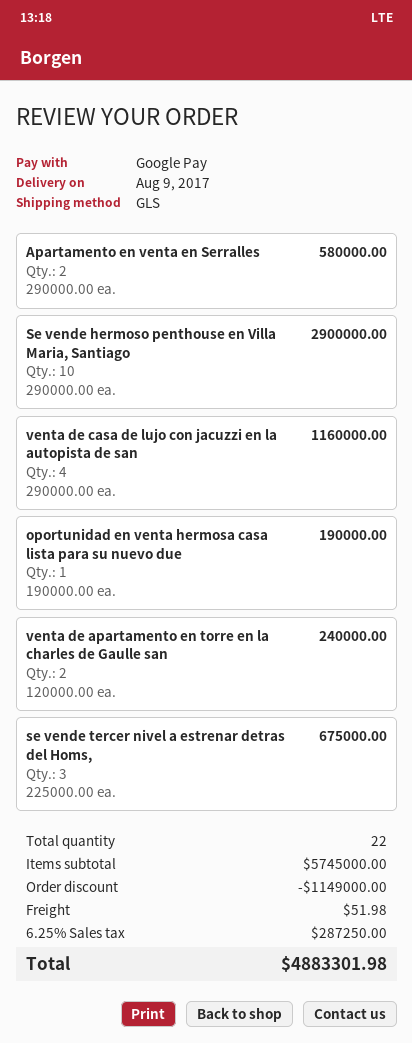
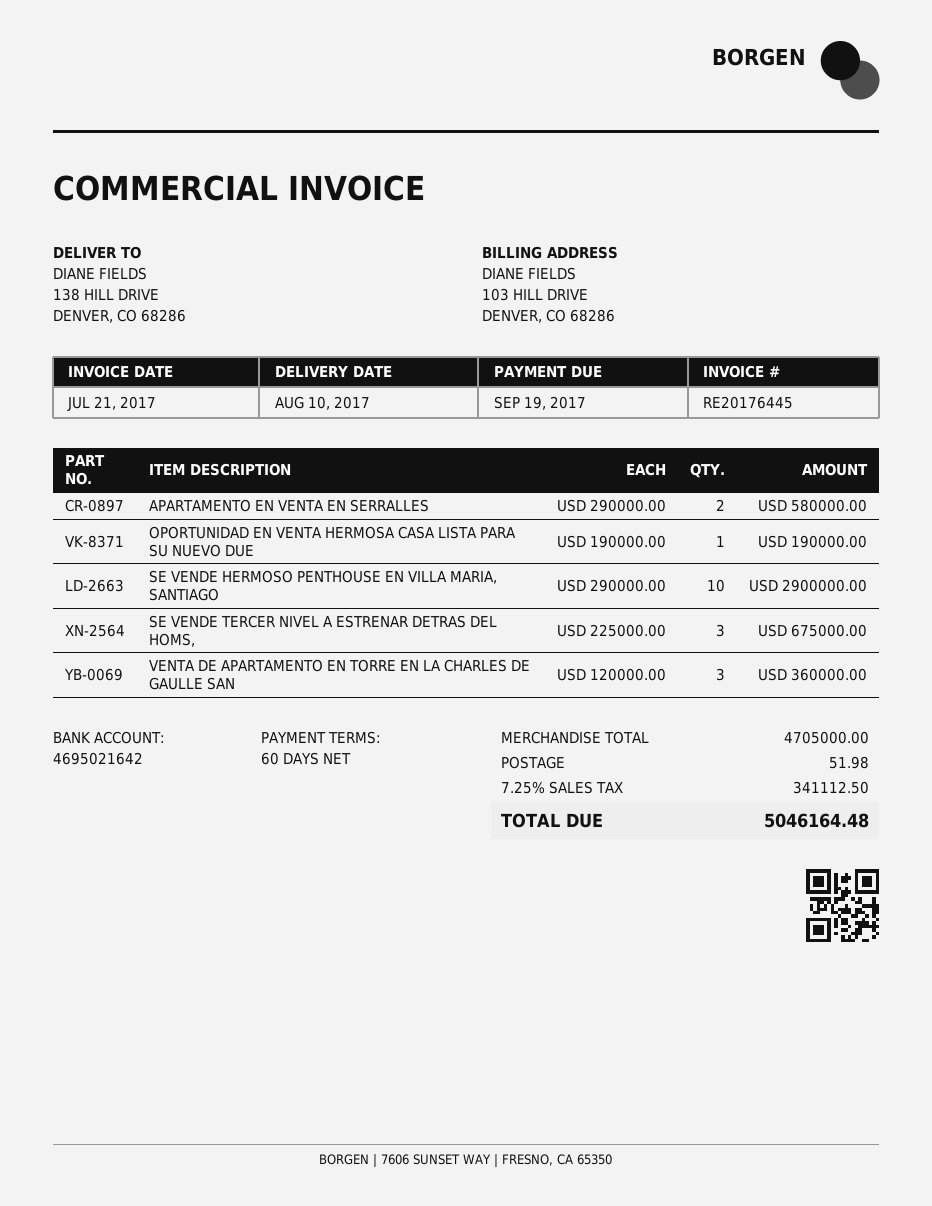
delivery date: 2017-08-09 -> 2017-08-10
venta de casa de lujo con jacuzzi en la autopista de san: 4 x 290000.00 = 1160000.00 -> none
venta de apartamento en torre en la charles de Gaulle san: 2 x 120000.00 = 240000.00 -> 3 x 120000.00 = 360000.00
subtotal: 5745000.00 -> 4705000.00
discount: 1149000.00 -> none
tax: 6.25% = 287250.00 -> 7.25% = 341112.50
total: 4883301.98 -> 5046164.48

